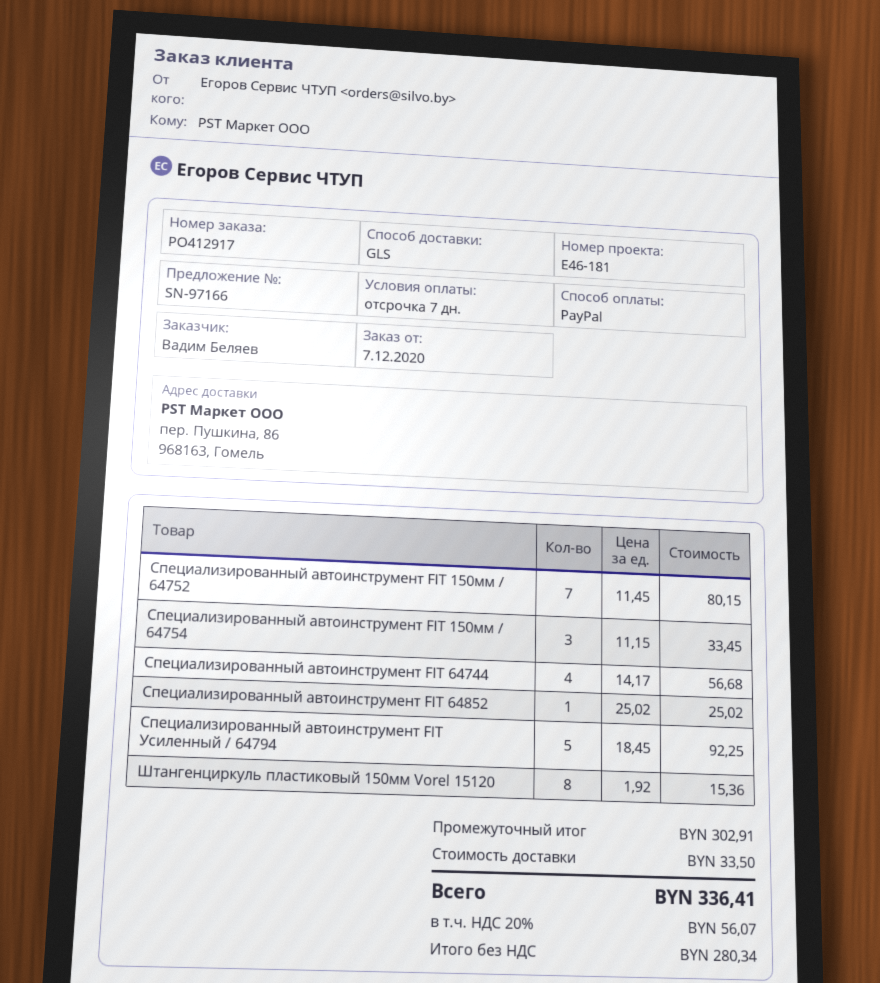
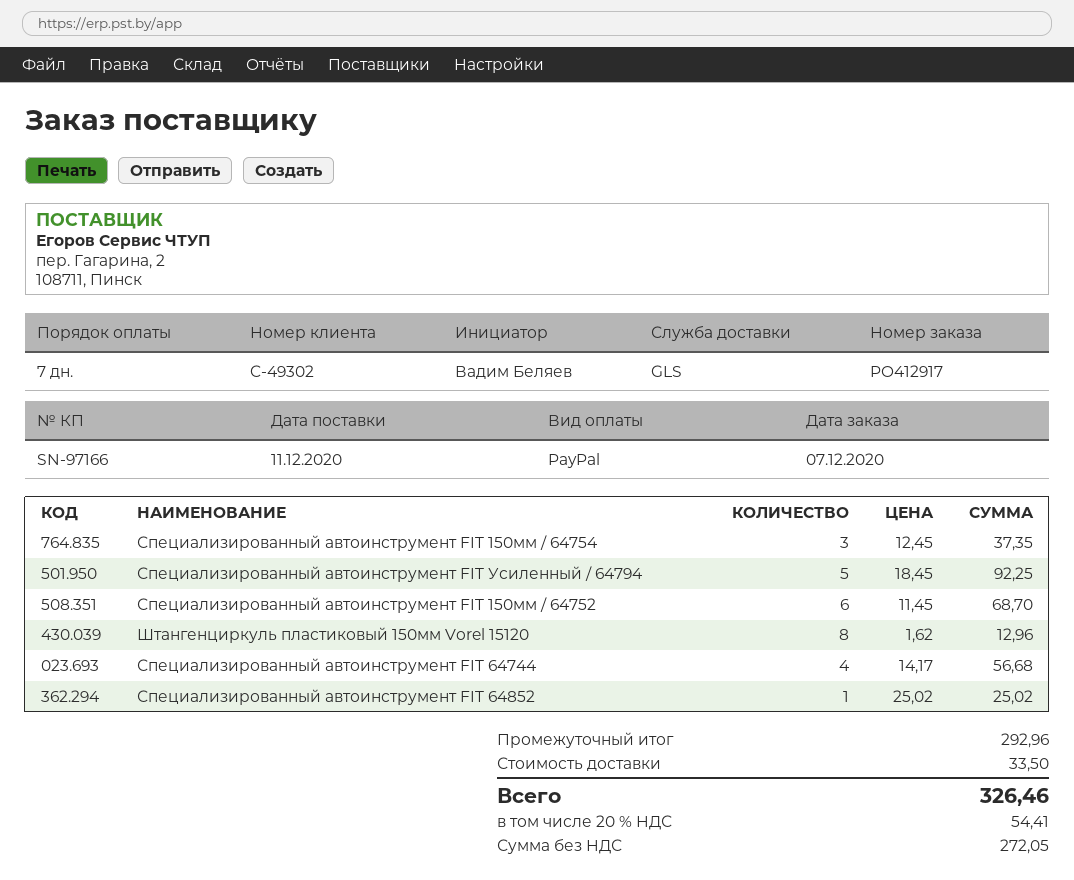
Специализированный автоинструмент FIT 150мм / 64752: 7 x 11.45 = 80.15 -> 6 x 11.45 = 68.70
Специализированный автоинструмент FIT 150мм / 64754: 3 x 11.15 = 33.45 -> 3 x 12.45 = 37.35
Штангенциркуль пластиковый 150мм Vorel 15120: 8 x 1.92 = 15.36 -> 8 x 1.62 = 12.96
subtotal: 302.91 -> 292.96
net: 280.34 -> 272.05
tax: 20% = 56.07 -> 20% = 54.41
total: 336.41 -> 326.46

